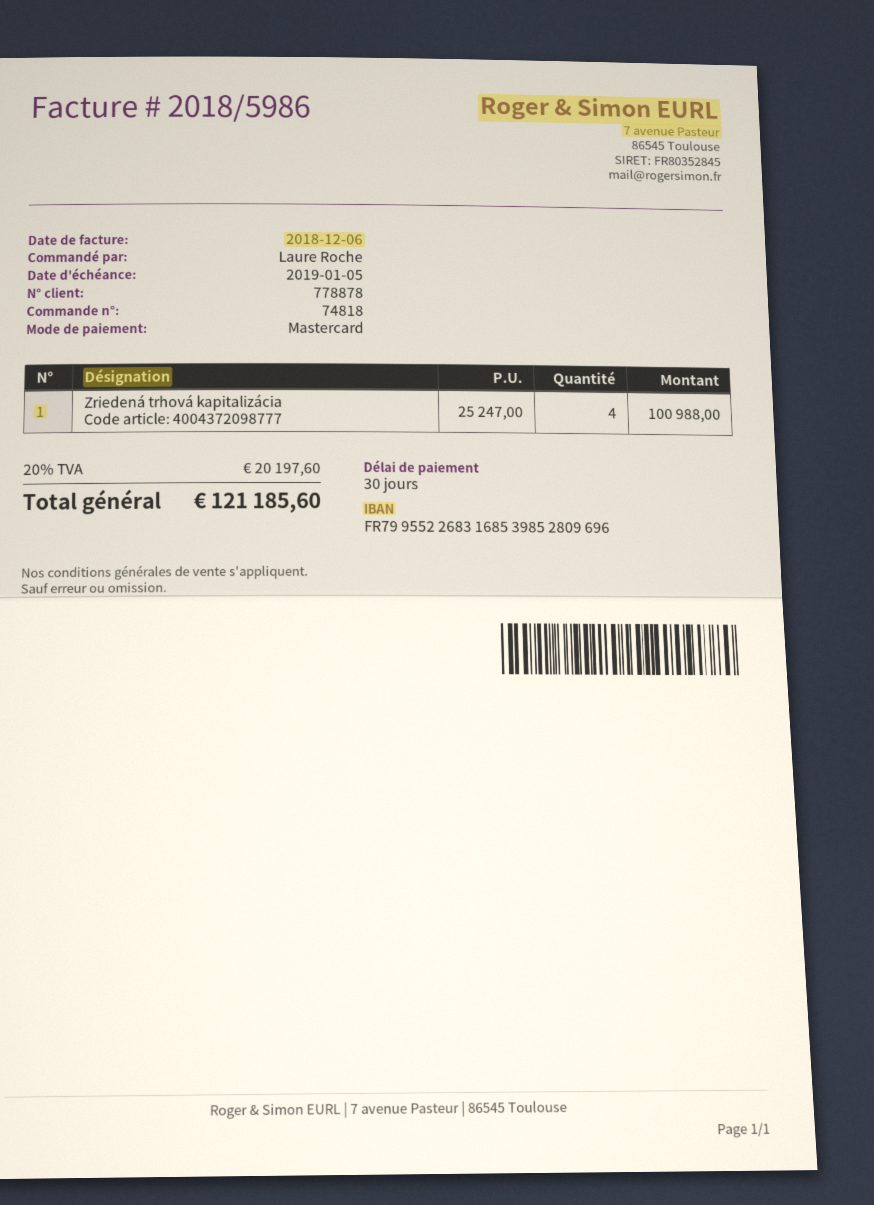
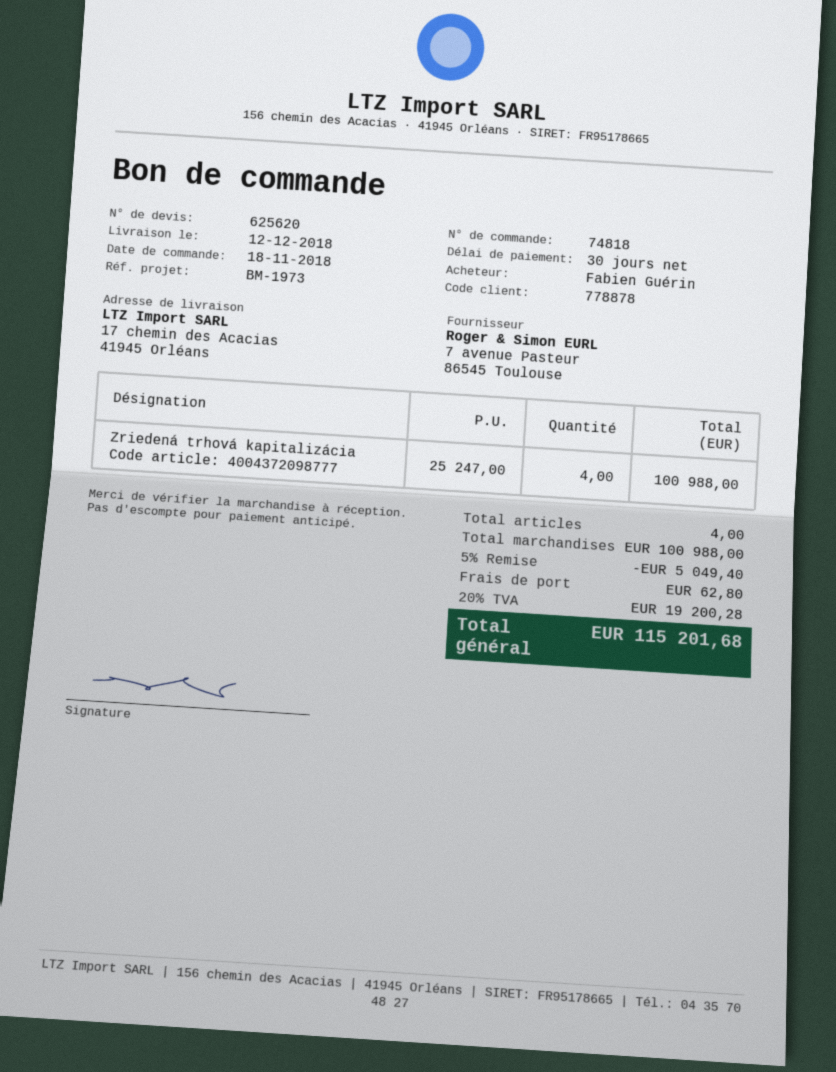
ordered by: Laure Roche -> Fabien Guérin
discount: none -> 5% = 5049.40
shipping: none -> 62.80
tax: 20% = 20197.60 -> 20% = 19200.28
total: 121185.60 -> 115201.68

